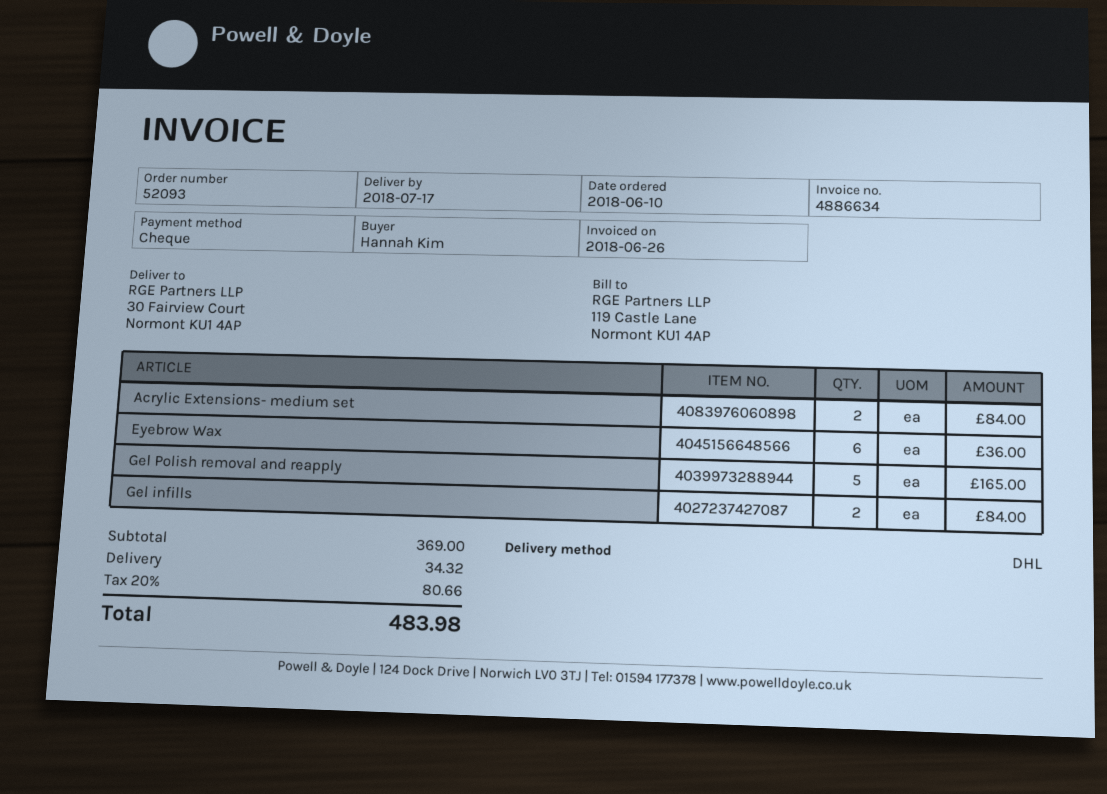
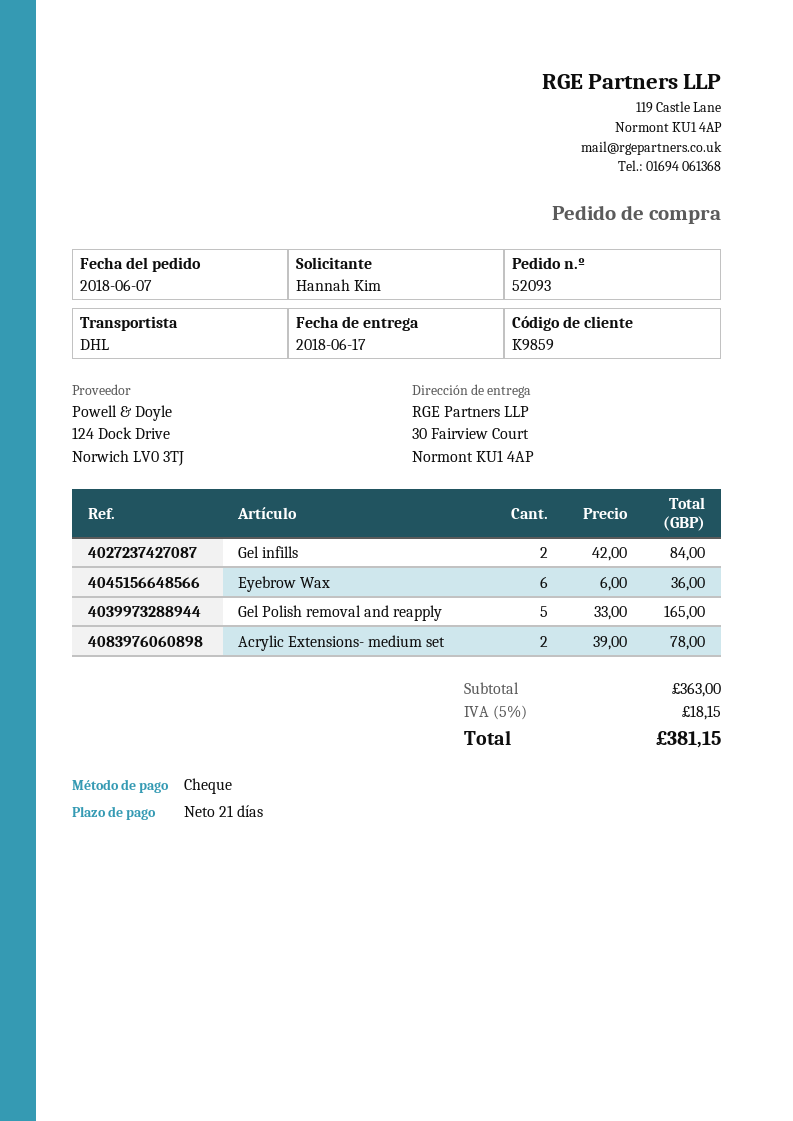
order date: 2018-06-10 -> 2018-06-07
delivery date: 2018-07-17 -> 2018-06-17
Acrylic Extensions- medium set: 2 for 84.00 -> 2 for 78.00
subtotal: 369.00 -> 363.00
shipping: 34.32 -> none
tax: 20% = 80.66 -> 5% = 18.15
total: 483.98 -> 381.15

